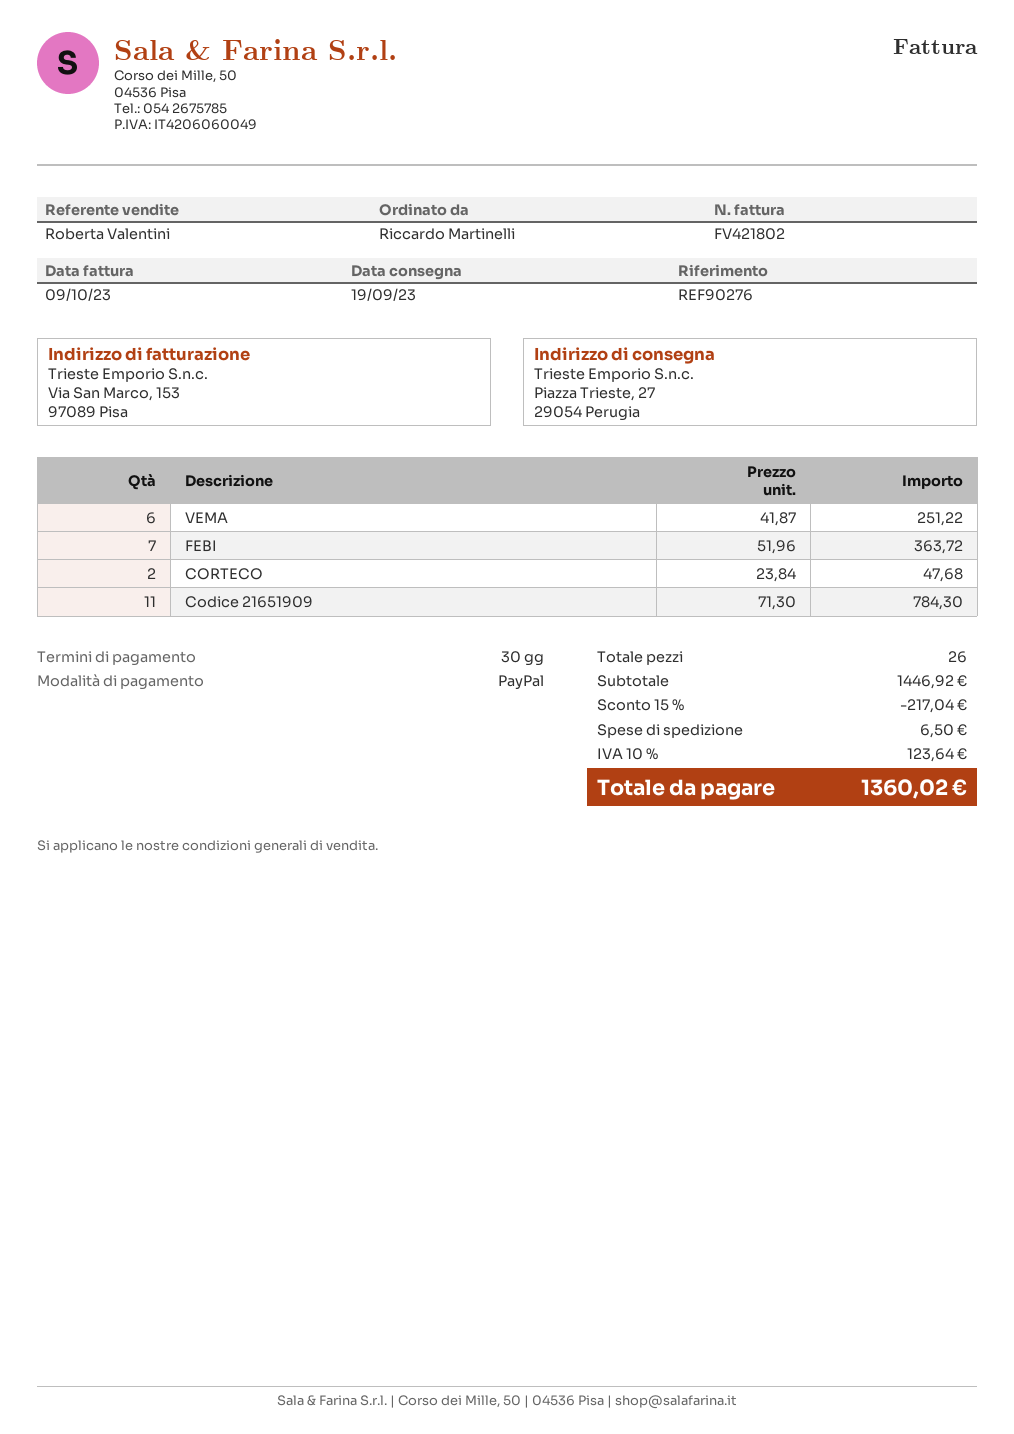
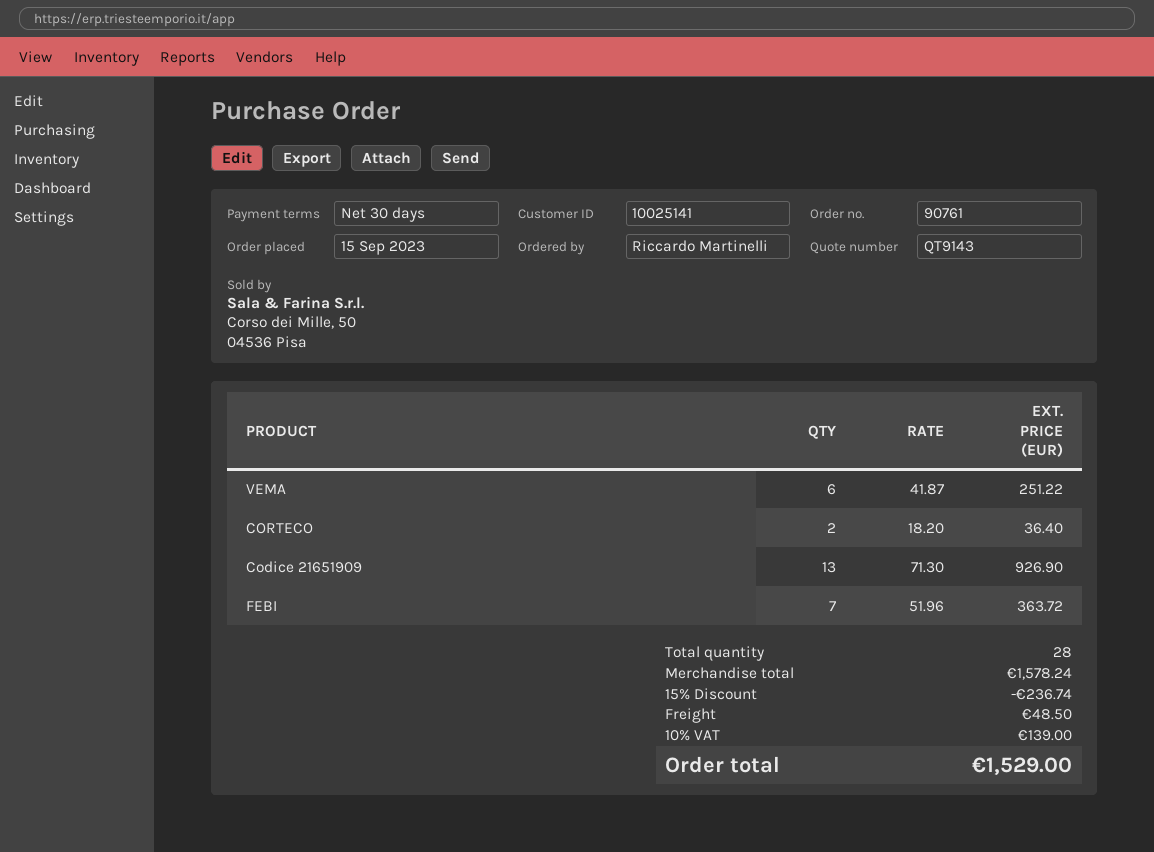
CORTECO: 2 x 23.84 = 47.68 -> 2 x 18.20 = 36.40
Codice 21651909: 11 x 71.30 = 784.30 -> 13 x 71.30 = 926.90
total quantity: 26 -> 28
subtotal: 1446.92 -> 1578.24
discount: 15% = 217.04 -> 15% = 236.74
shipping: 6.50 -> 48.50
tax: 10% = 123.64 -> 10% = 139.00
total: 1360.02 -> 1529.00

